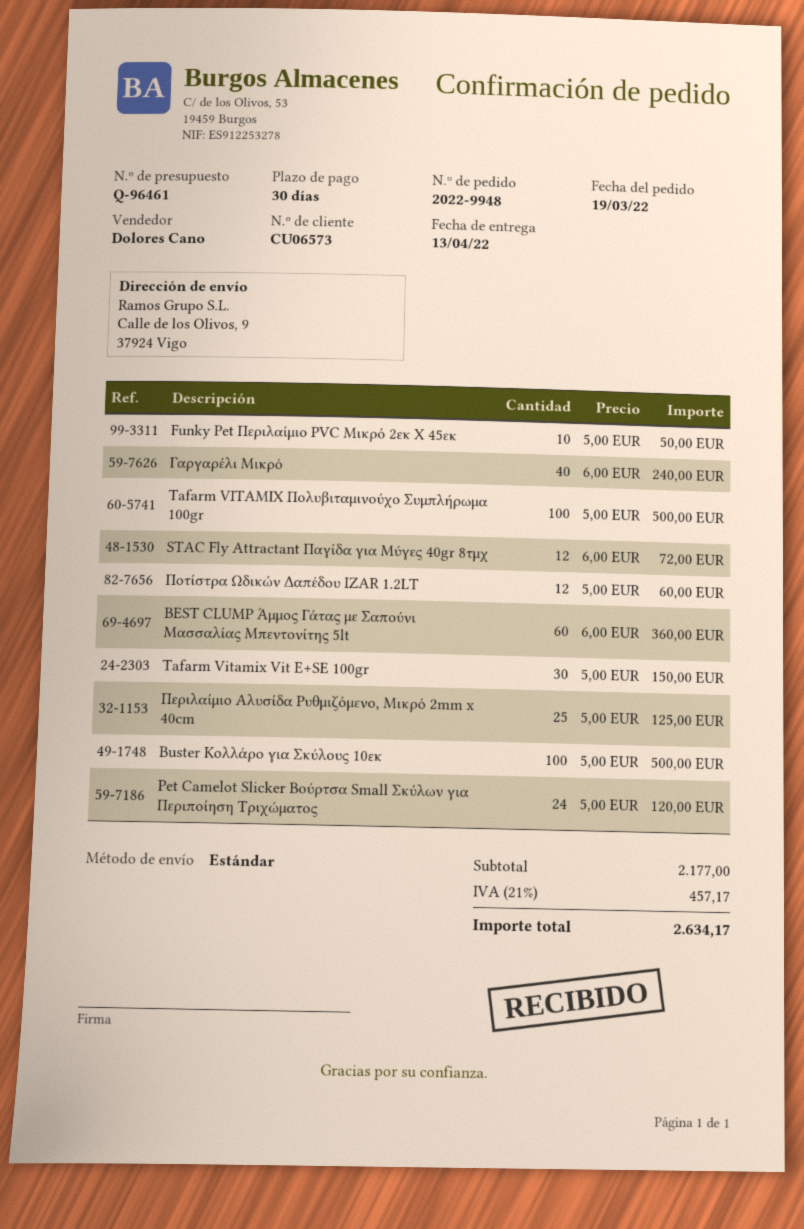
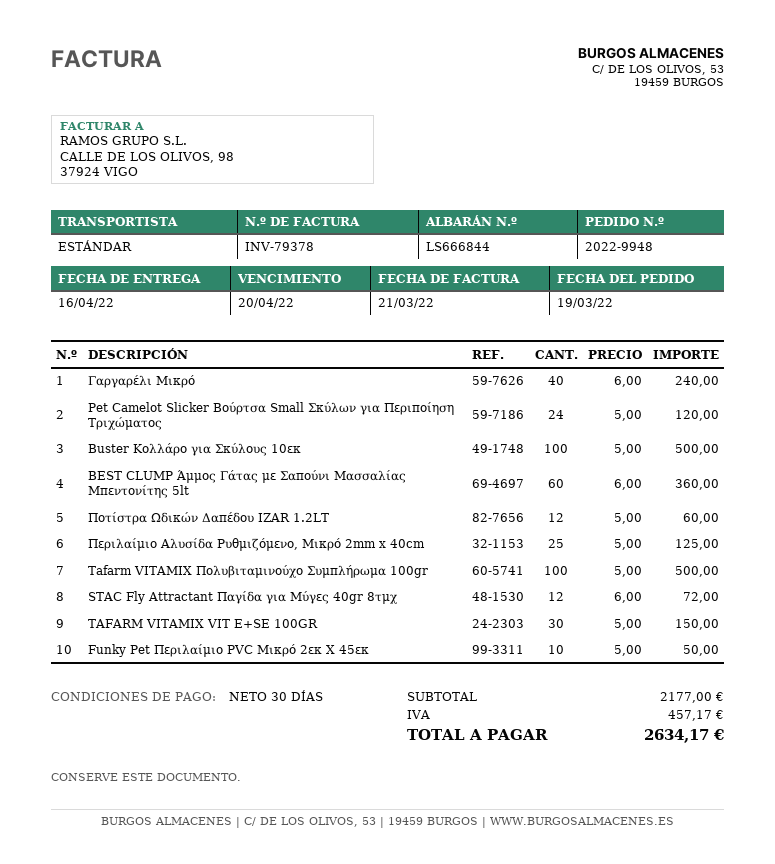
delivery date: 2022-04-13 -> 2022-04-16

